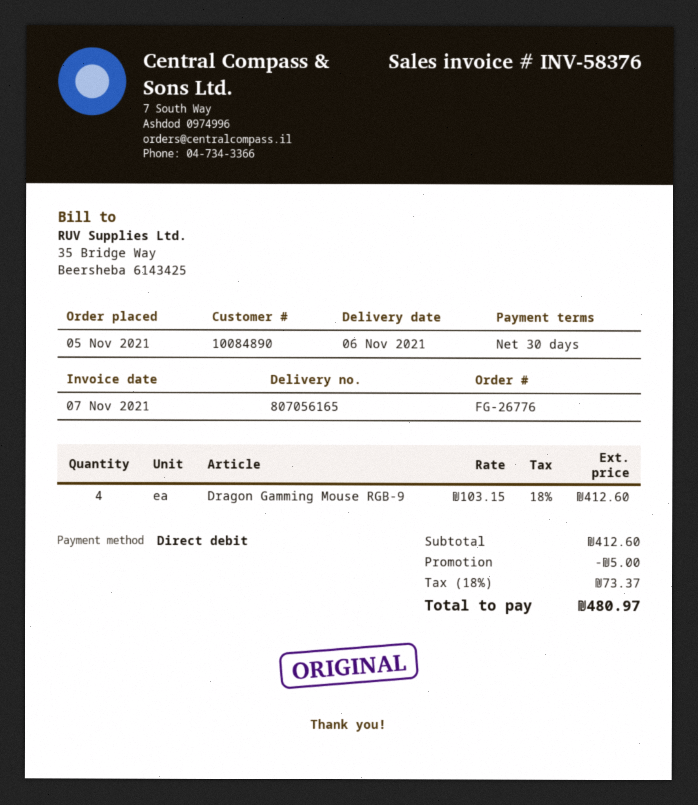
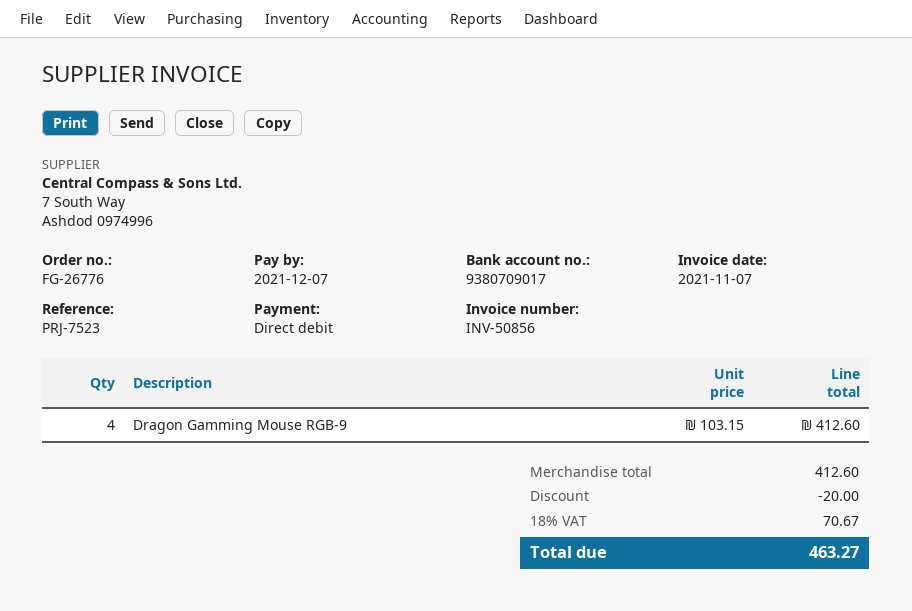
invoice number: INV-58376 -> INV-50856
discount: 5.00 -> 20.00
tax: 18% = 73.37 -> 18% = 70.67
total: 480.97 -> 463.27

